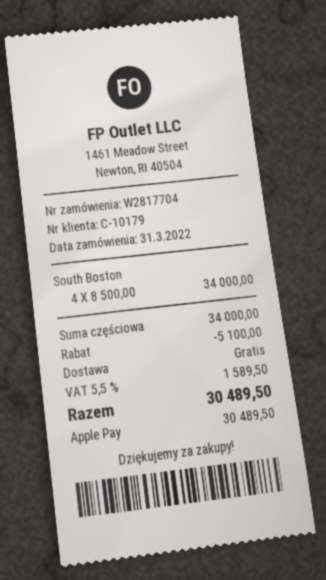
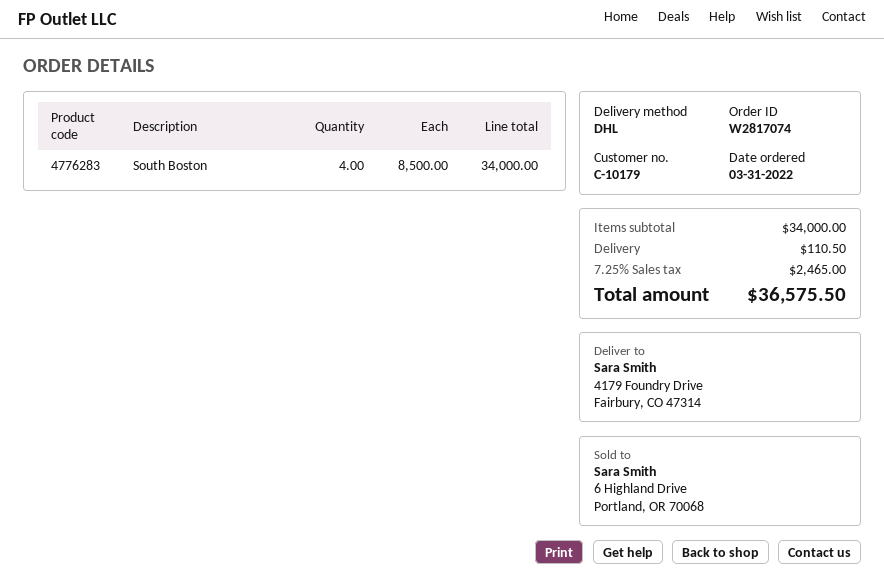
order number: W2817704 -> W2817074
discount: 5100.00 -> none
shipping: 0.00 -> 110.50
tax: 5.5% = 1589.50 -> 7.25% = 2465.00
total: 30489.50 -> 36575.50

